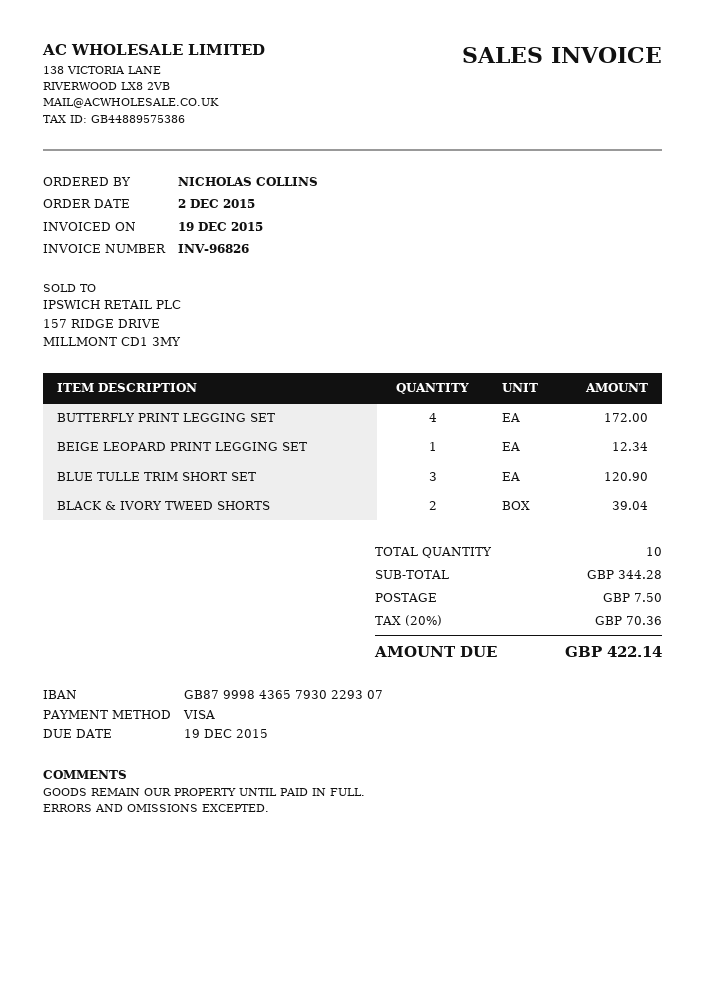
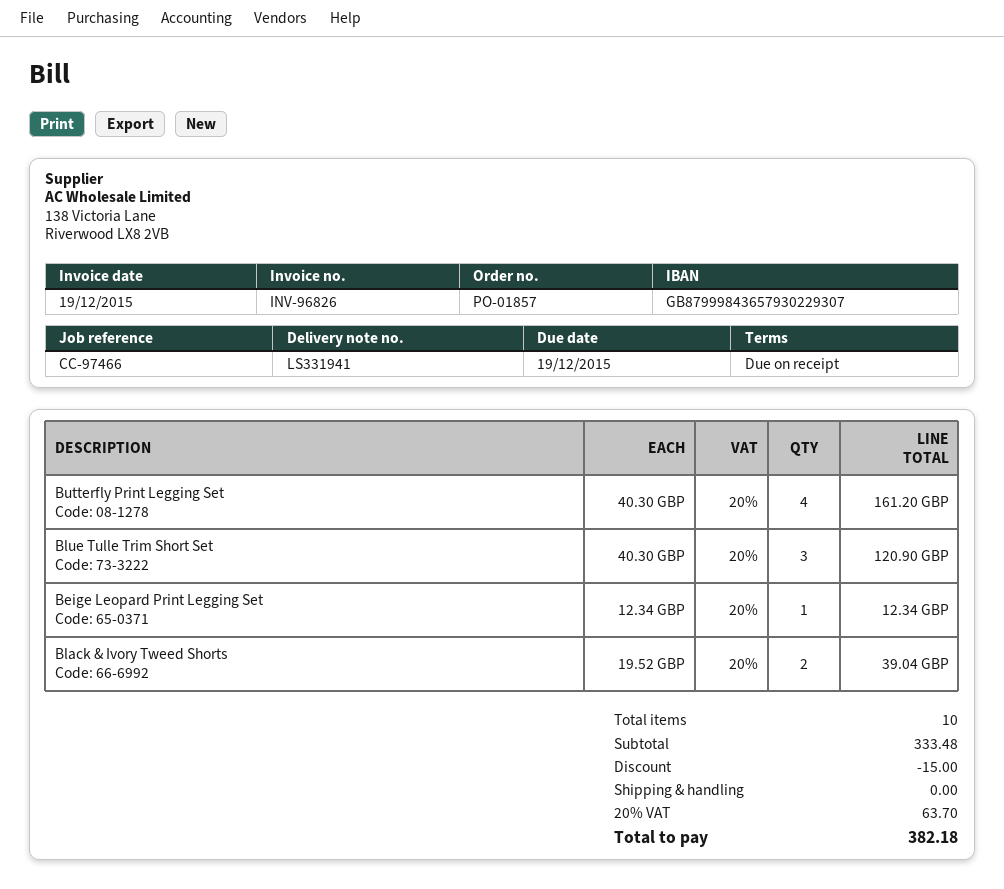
BUTTERFLY PRINT LEGGING SET: 4 for 172.00 -> 4 for 161.20
subtotal: 344.28 -> 333.48
discount: none -> 15.00
shipping: 7.50 -> 0.00
tax: 20% = 70.36 -> 20% = 63.70
total: 422.14 -> 382.18

